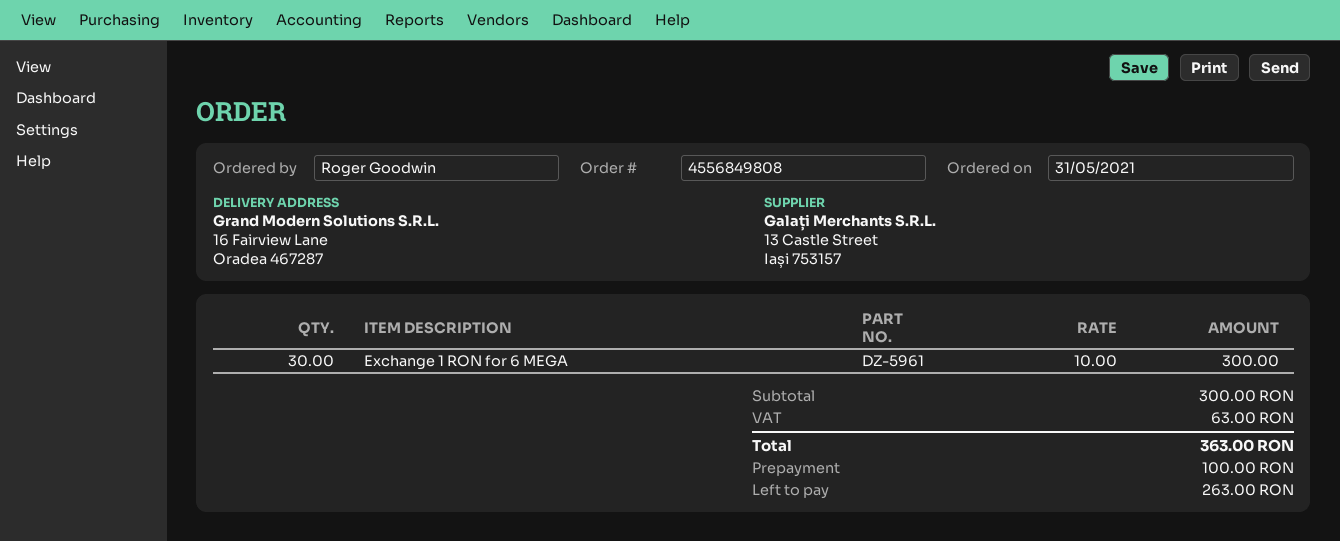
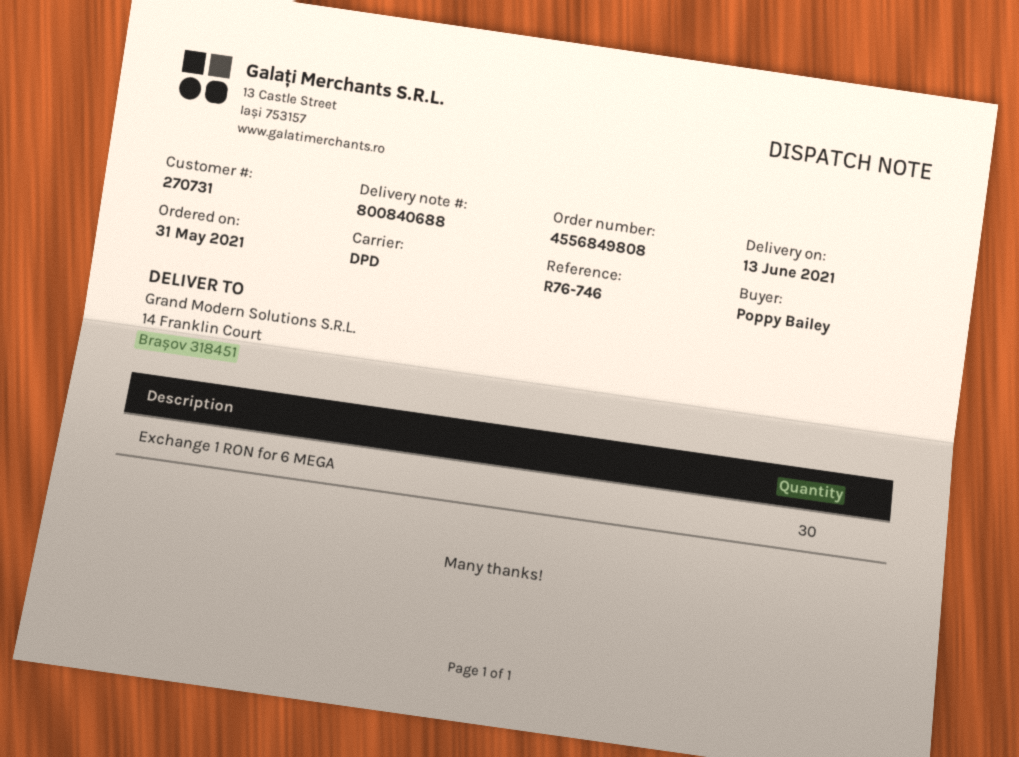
ordered by: Roger Goodwin -> Poppy Bailey
ship to: 16 Fairview Lane, Oradea 467287 -> 14 Franklin Court, Brașov 318451

